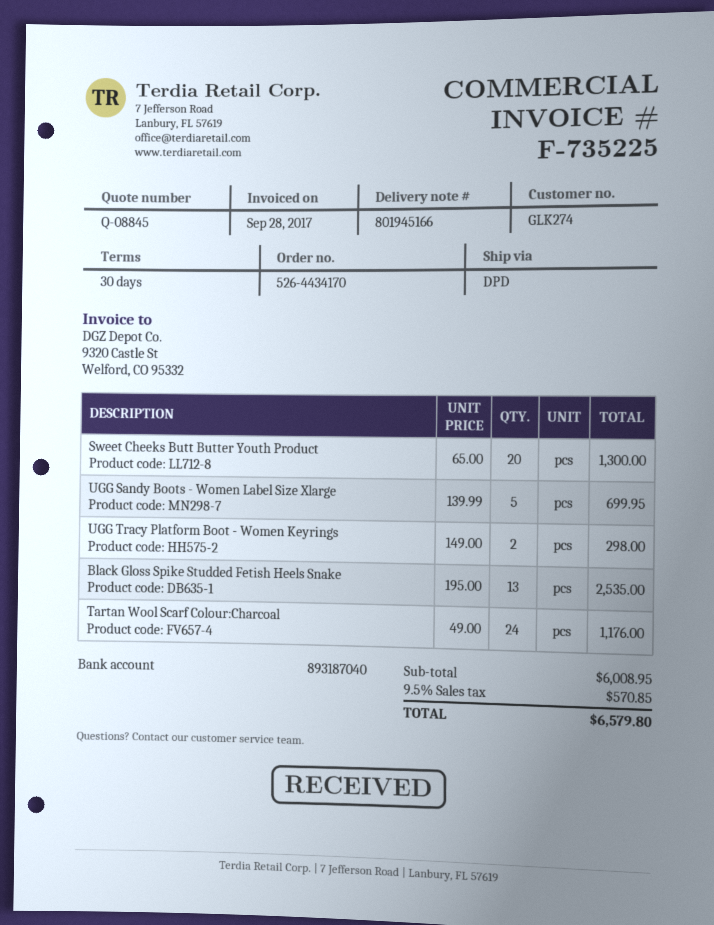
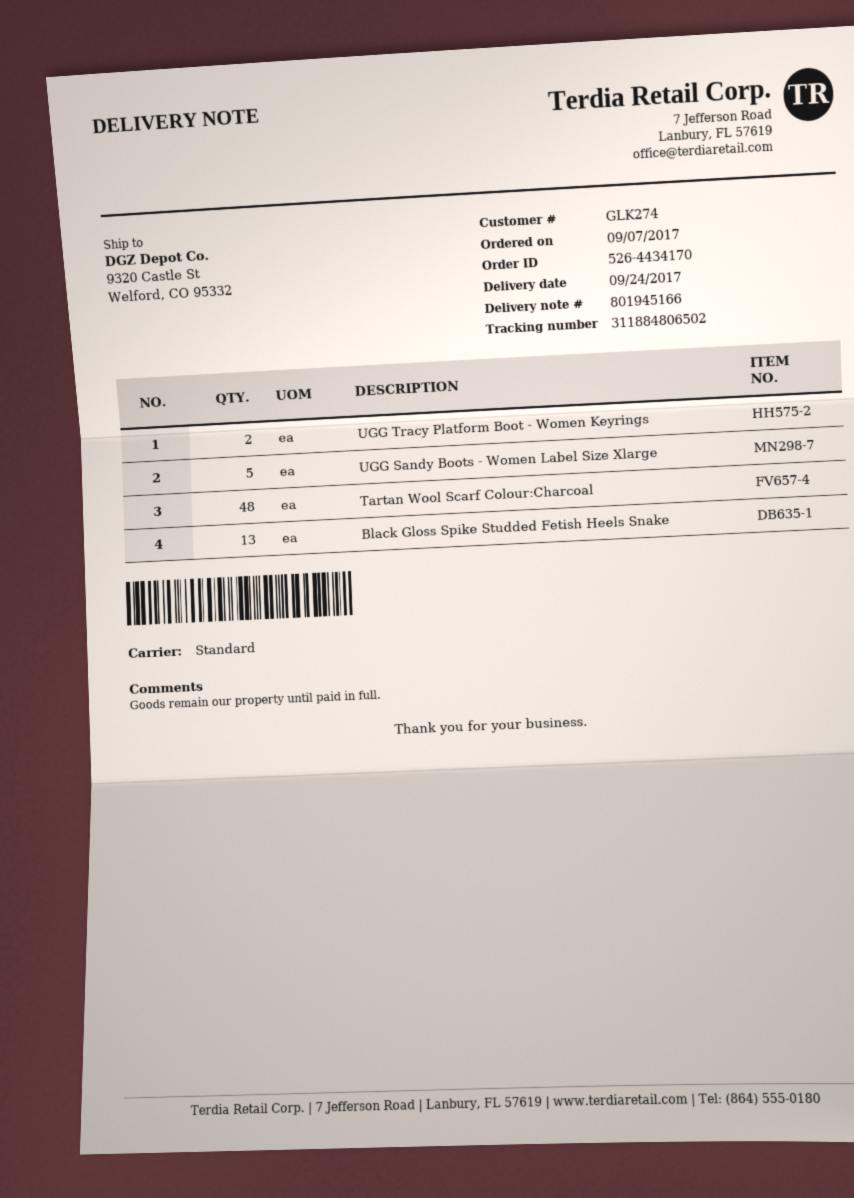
shipping method: DPD -> standard
Sweet Cheeks Butt Butter Youth Product: 20 -> none
Tartan Wool Scarf Colour:Charcoal: 24 -> 48

